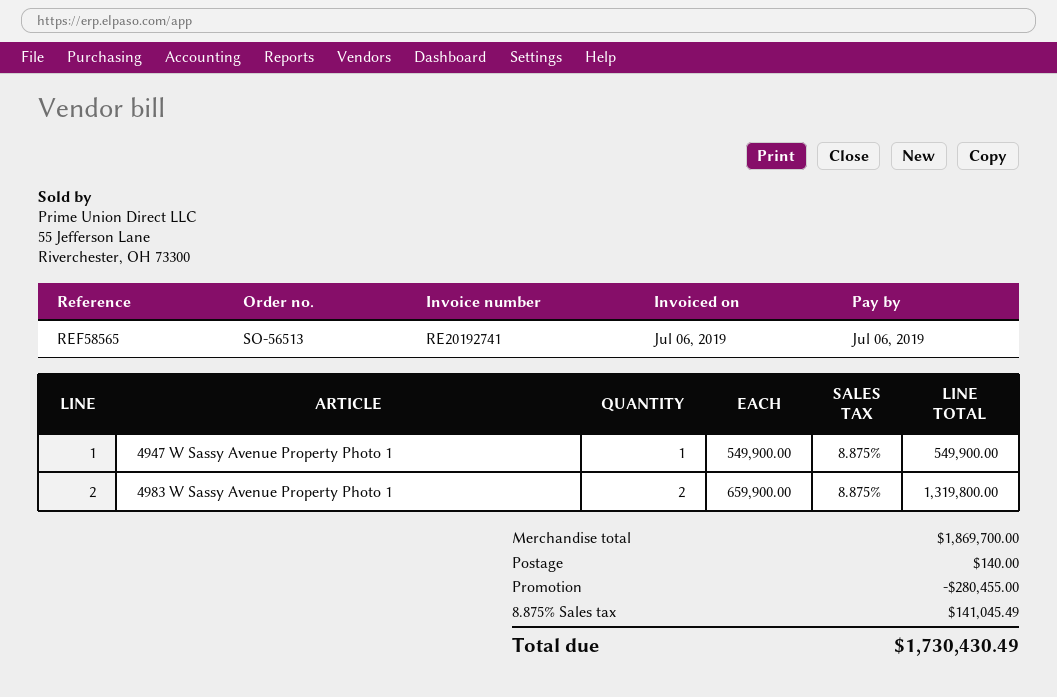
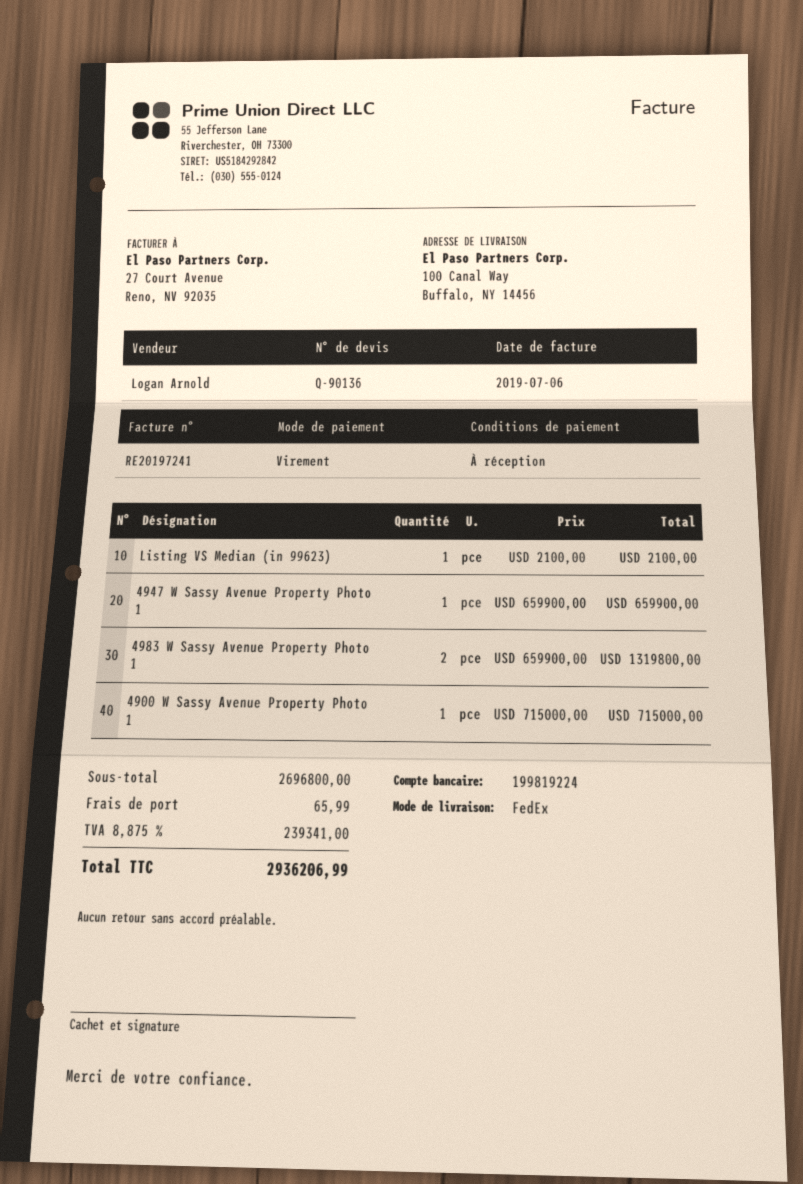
invoice number: RE20192741 -> RE20197241
4947 W Sassy Avenue Property Photo 1: 1 x 549900.00 = 549900.00 -> 1 x 659900.00 = 659900.00
Listing VS Median (in 99623): none -> 1 x 2100.00 = 2100.00
4900 W Sassy Avenue Property Photo 1: none -> 1 x 715000.00 = 715000.00
subtotal: 1869700.00 -> 2696800.00
discount: 280455.00 -> none
shipping: 140.00 -> 65.99
tax: 8.875% = 141045.49 -> 8.875% = 239341.00
total: 1730430.49 -> 2936206.99

